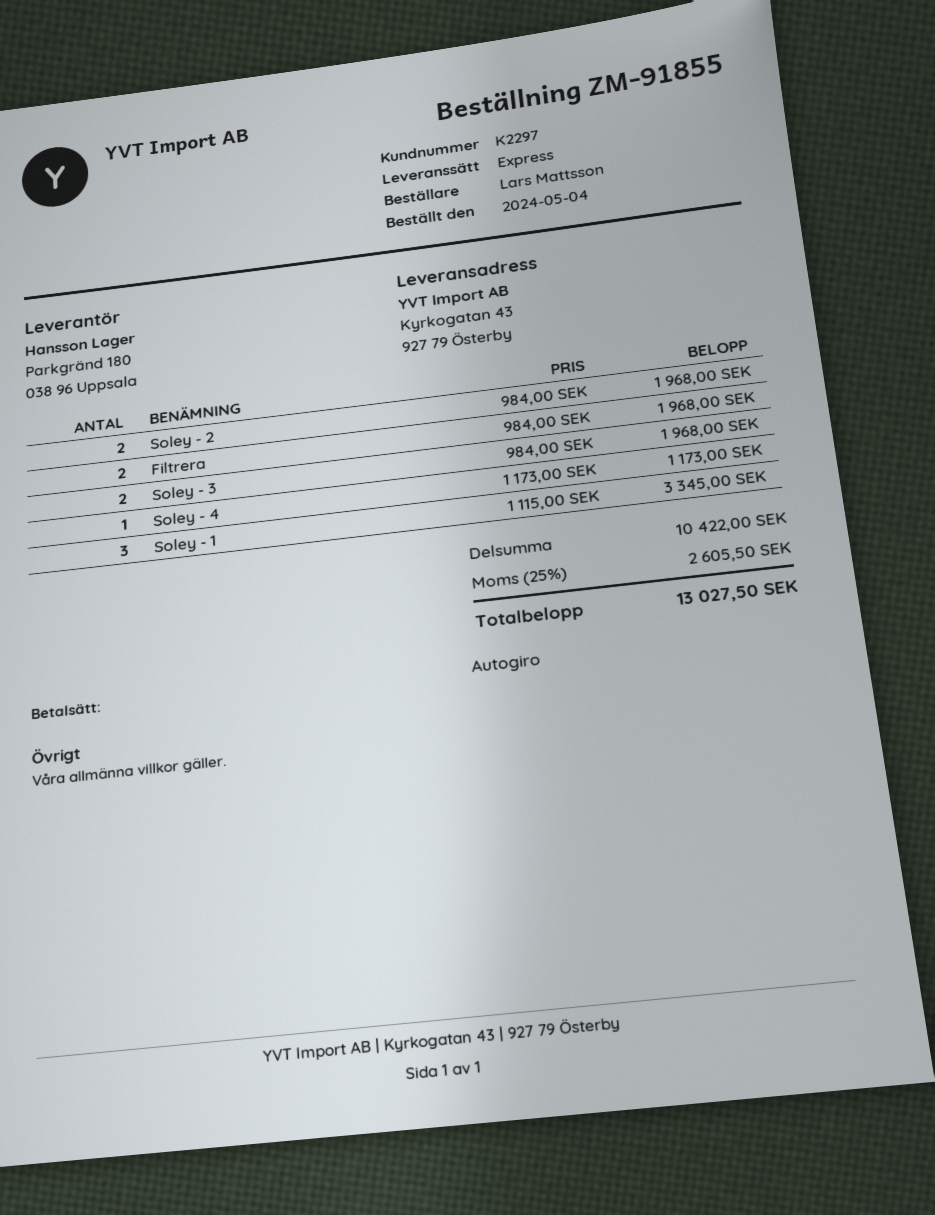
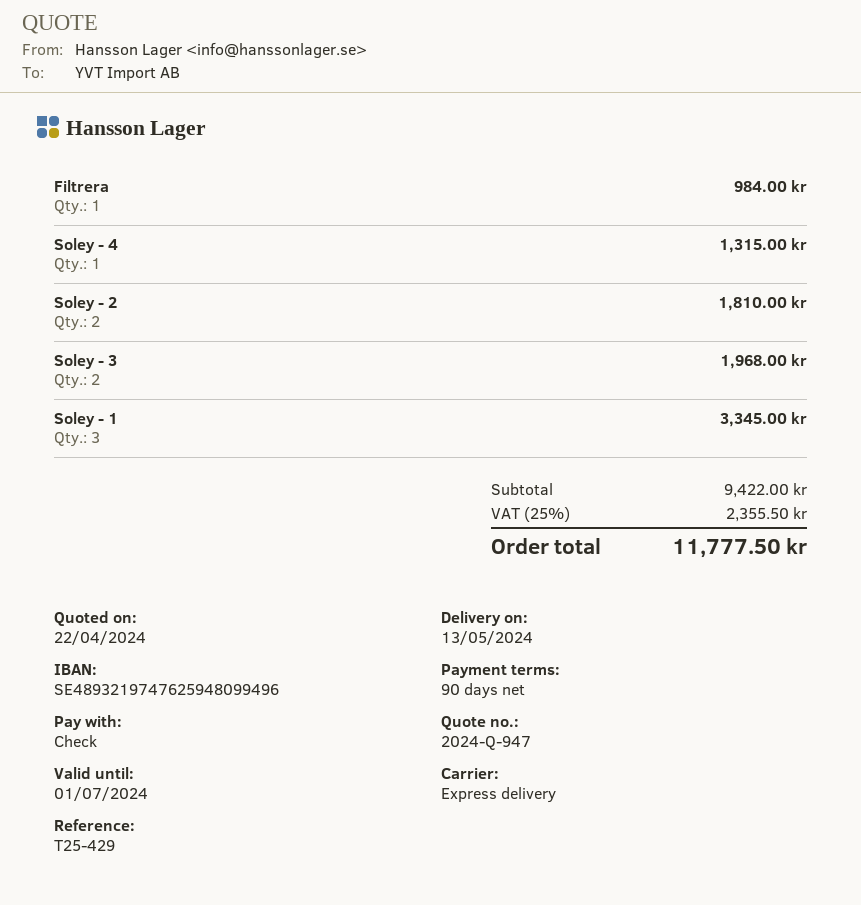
payment method: direct debit -> cheque
Soley - 2: 2 for 1968.00 -> 2 for 1810.00
Filtrera: 2 for 1968.00 -> 1 for 984.00
Soley - 4: 1 for 1173.00 -> 1 for 1315.00
subtotal: 10422.00 -> 9422.00
tax: 25% = 2605.50 -> 25% = 2355.50
total: 13027.50 -> 11777.50

